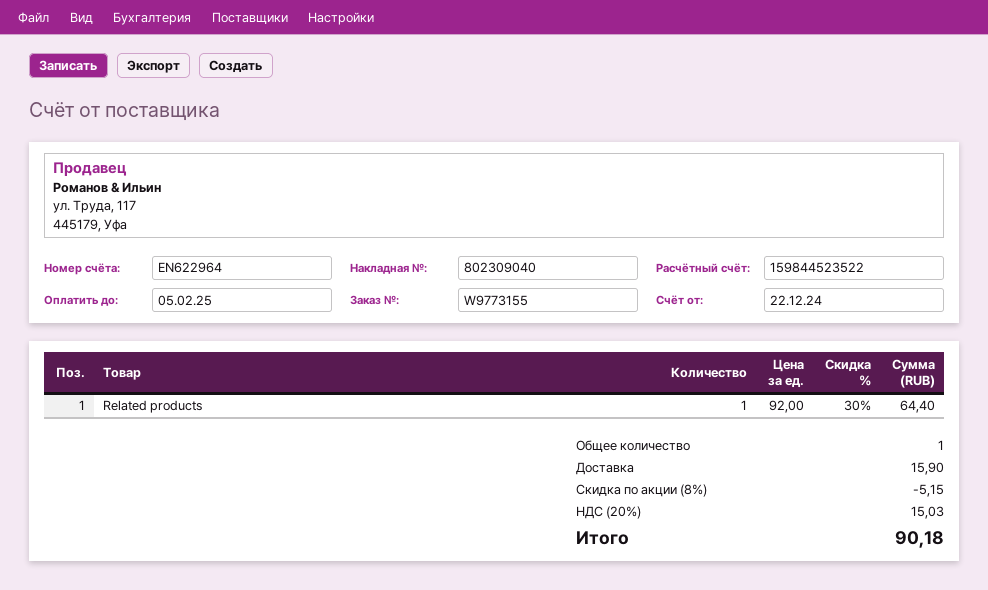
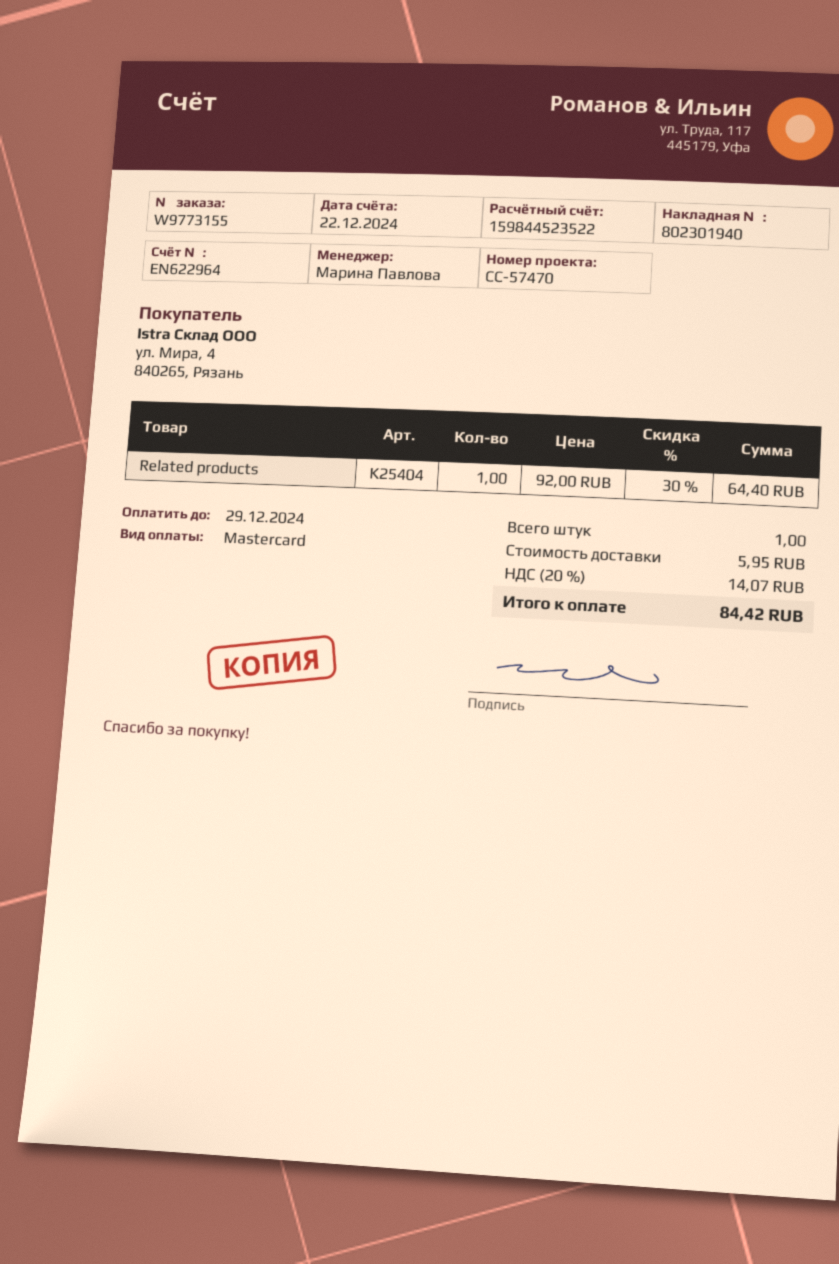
delivery note number: 802309040 -> 802301940
due date: 2025-02-05 -> 2024-12-29
discount: 8% = 5.15 -> none
shipping: 15.90 -> 5.95
tax: 20% = 15.03 -> 20% = 14.07
total: 90.18 -> 84.42

